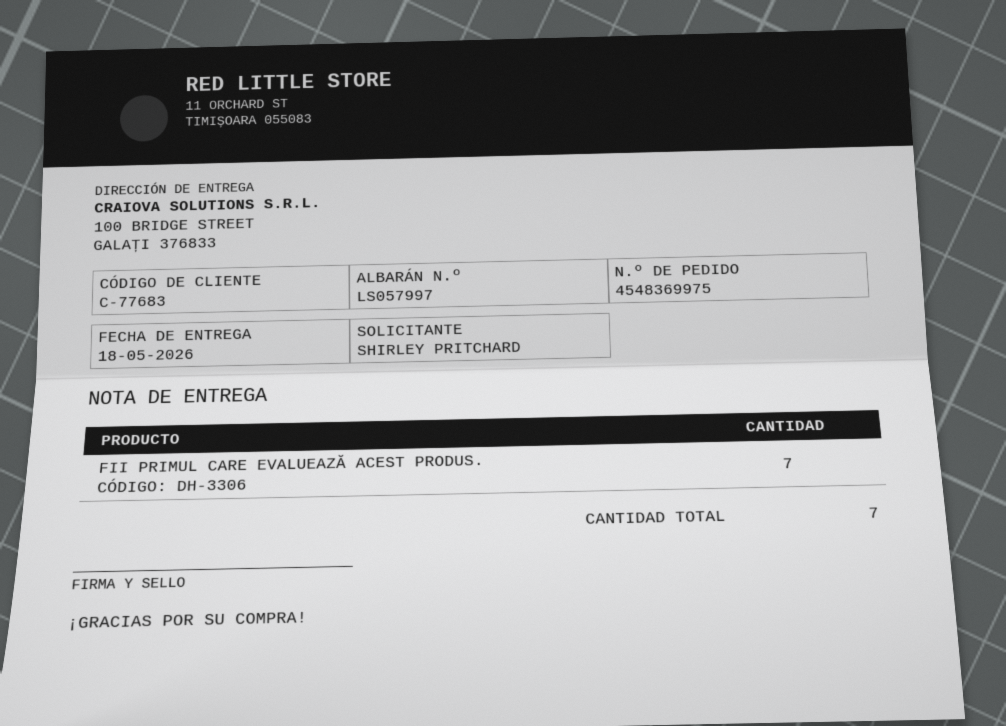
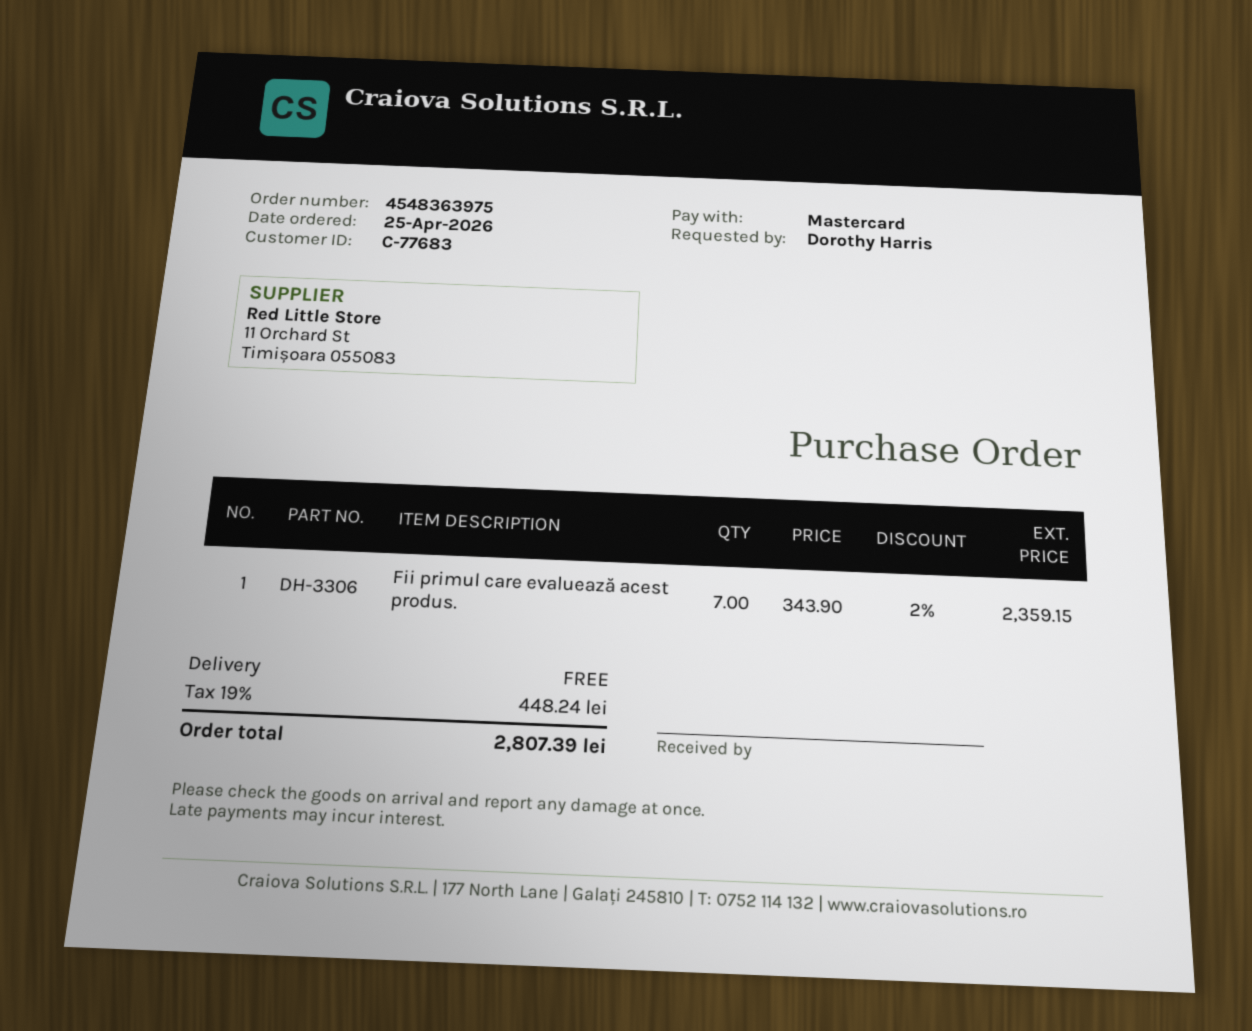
order number: 4548369975 -> 4548363975
ordered by: SHIRLEY PRITCHARD -> Dorothy Harris

